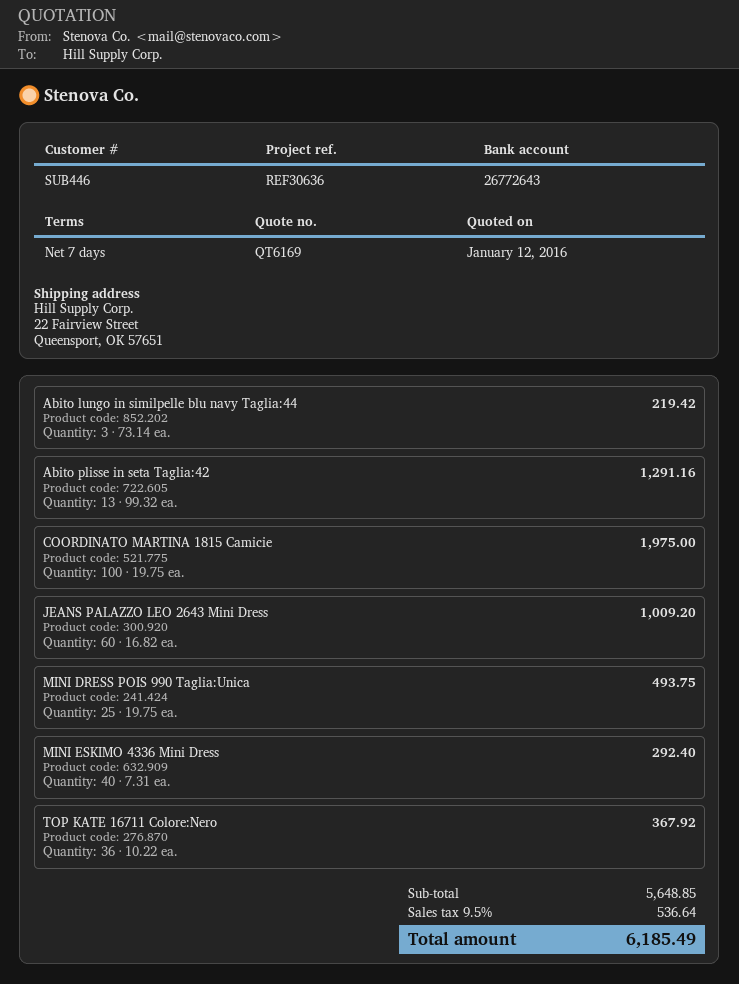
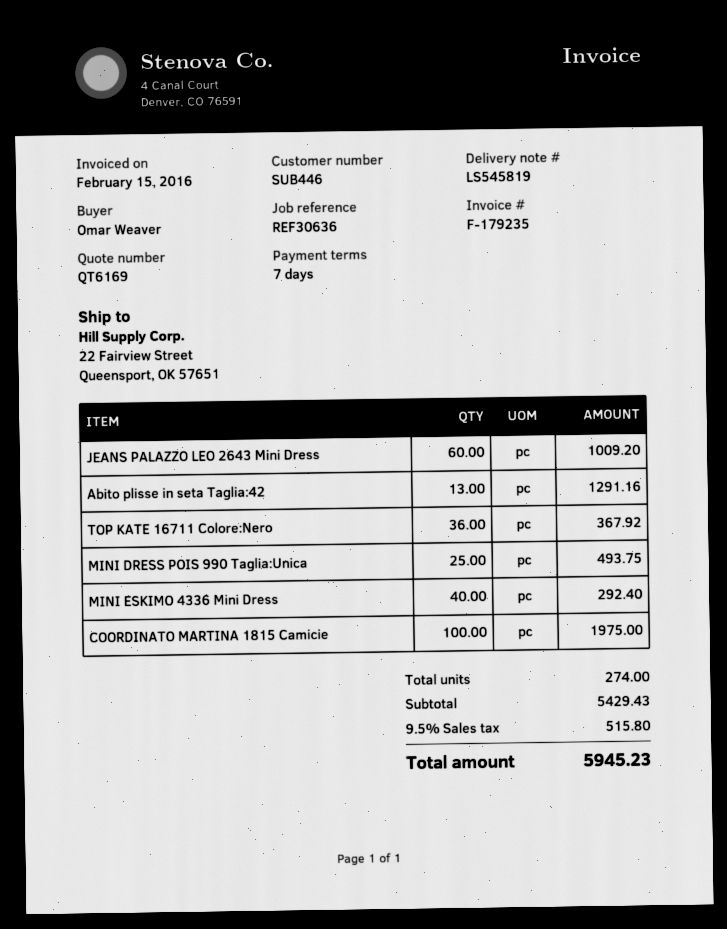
Abito lungo in similpelle blu navy Taglia:44: 3 for 219.42 -> none
subtotal: 5648.85 -> 5429.43
tax: 9.5% = 536.64 -> 9.5% = 515.80
total: 6185.49 -> 5945.23

